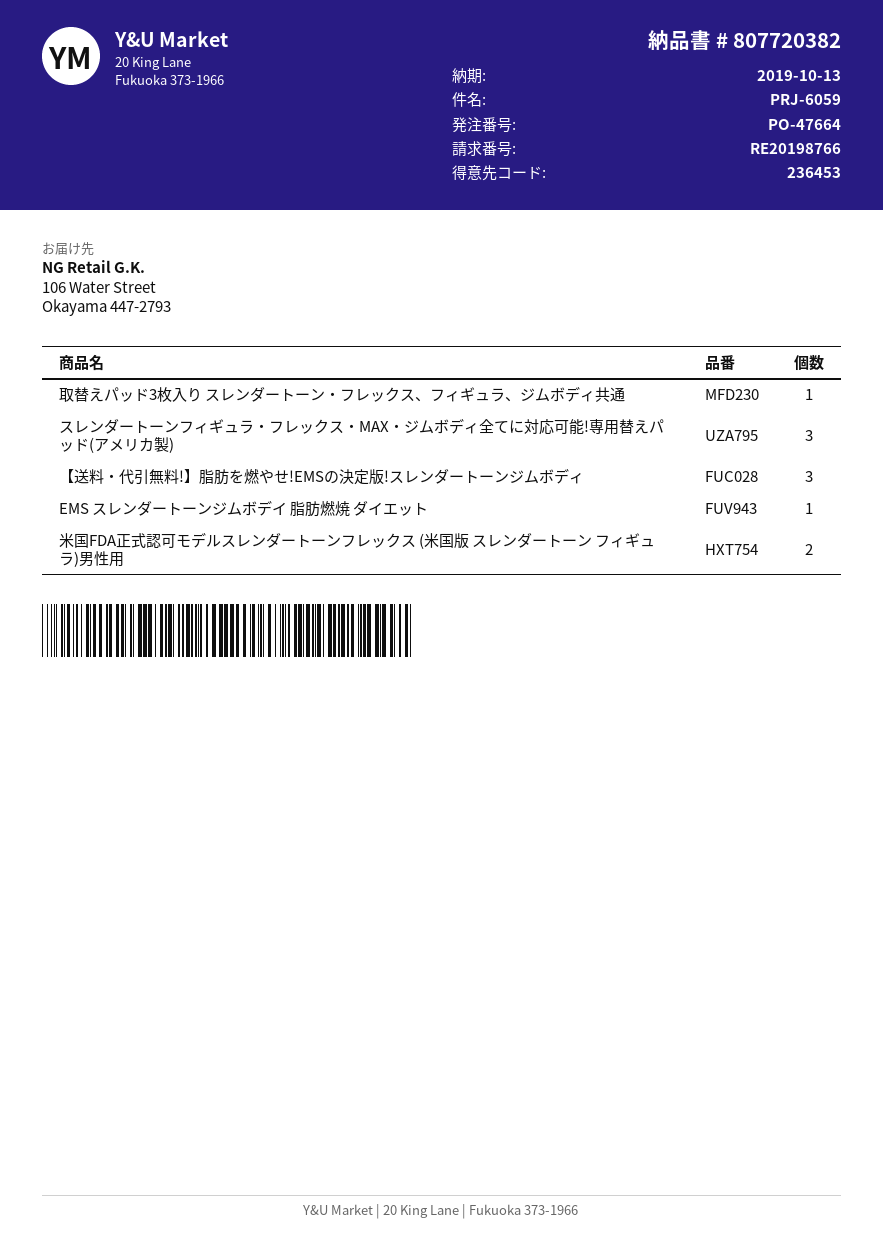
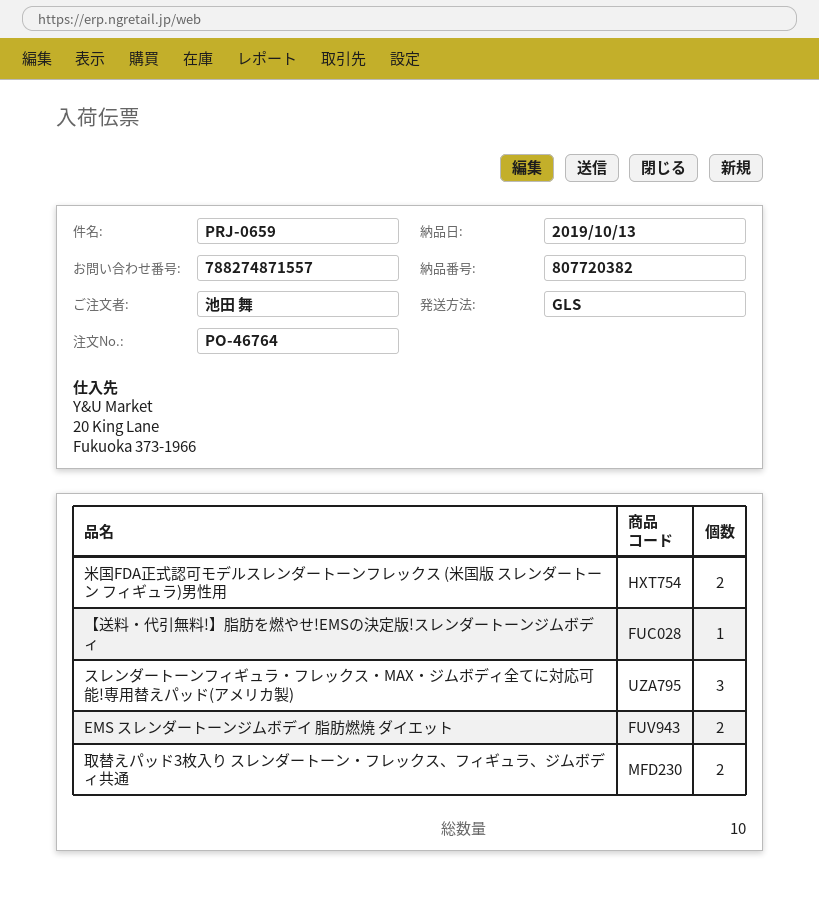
order number: PO-47664 -> PO-46764
reference: PRJ-6059 -> PRJ-0659
取替えパッド3枚入り スレンダートーン・フレックス、フィギュラ、ジムボディ共通: 1 -> 2
【送料・代引無料!】脂肪を燃やせ!EMSの決定版!スレンダートーンジムボディ: 3 -> 1
EMS スレンダートーンジムボデイ 脂肪燃焼 ダイエット: 1 -> 2

